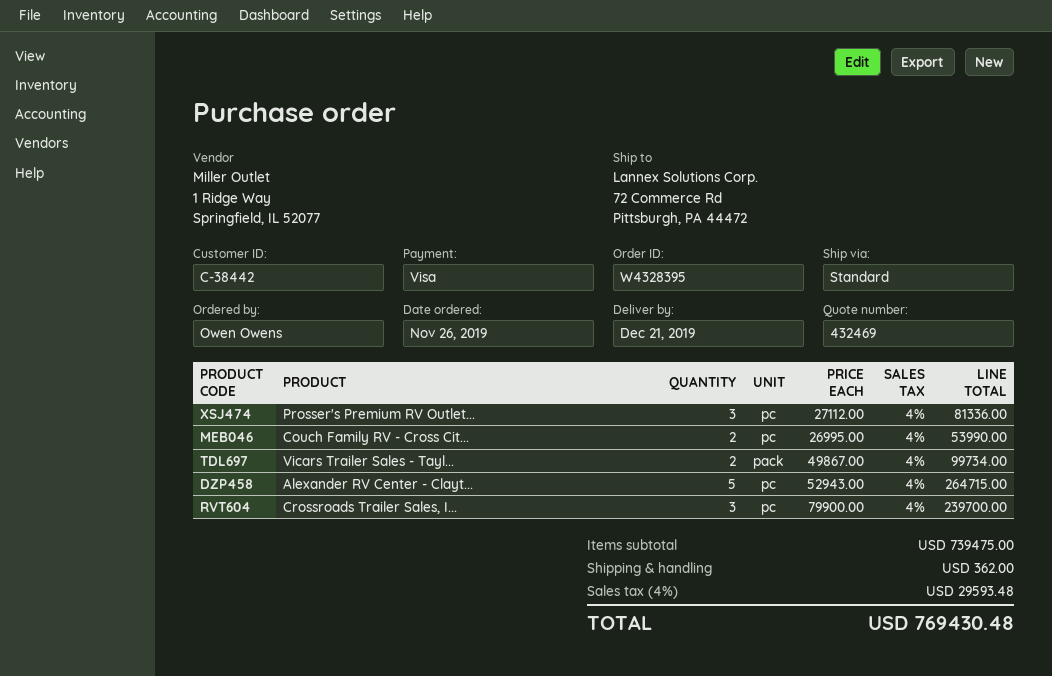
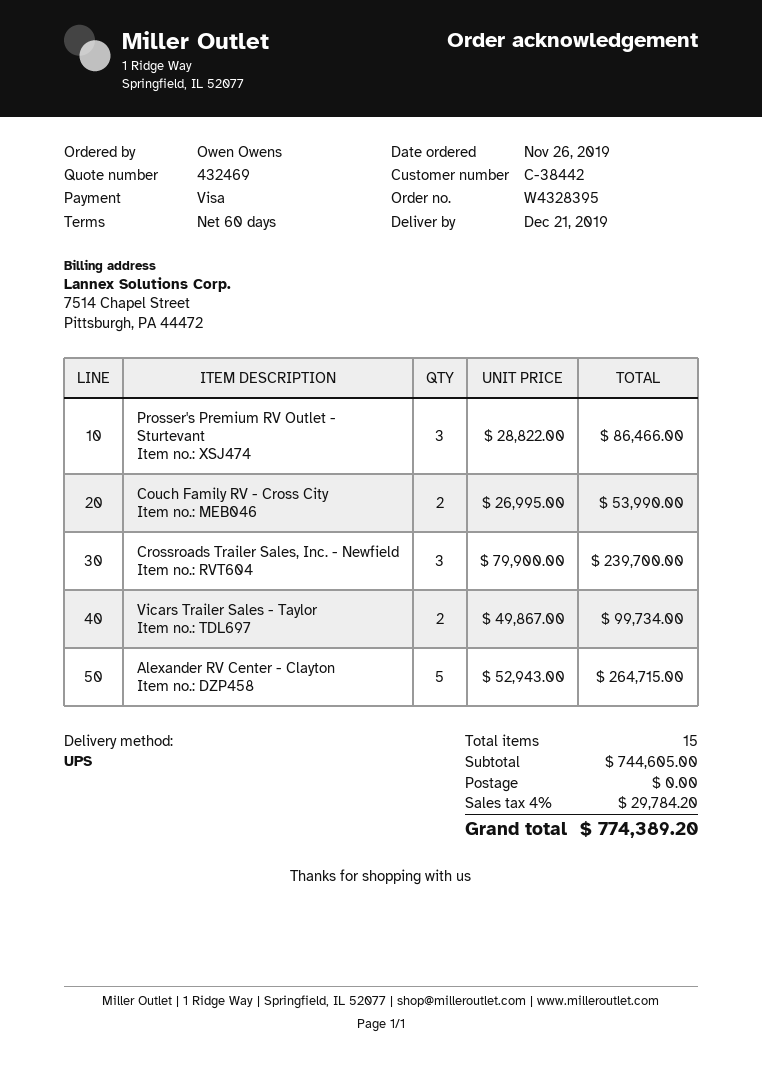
shipping method: standard -> UPS
Prosser's Premium RV Outlet...: 3 x 27112.00 = 81336.00 -> 3 x 28822.00 = 86466.00
subtotal: 739475.00 -> 744605.00
shipping: 362.00 -> 0.00
tax: 4% = 29593.48 -> 4% = 29784.20
total: 769430.48 -> 774389.20

